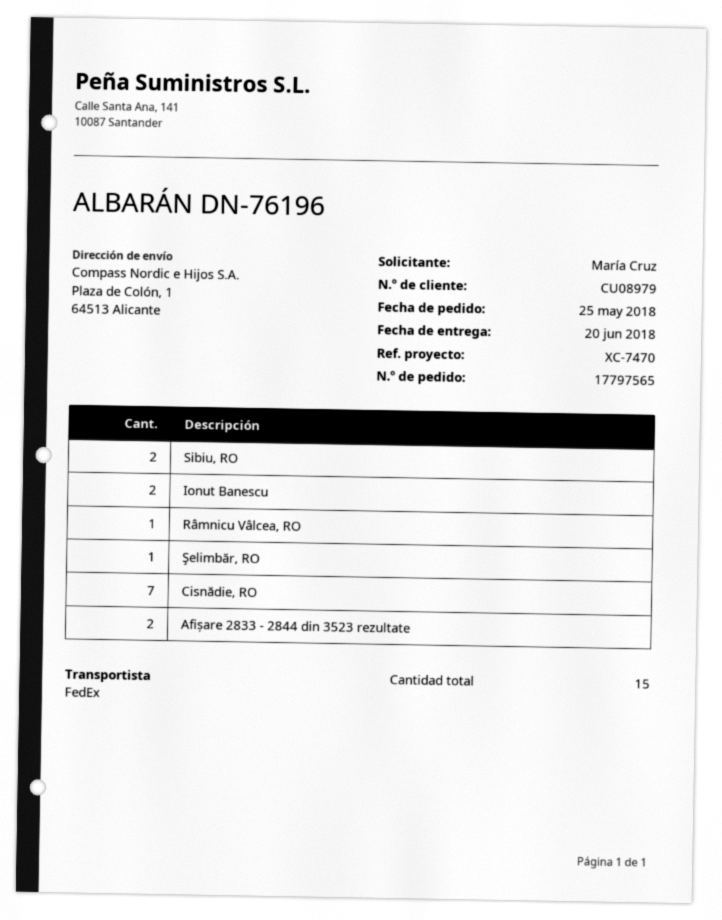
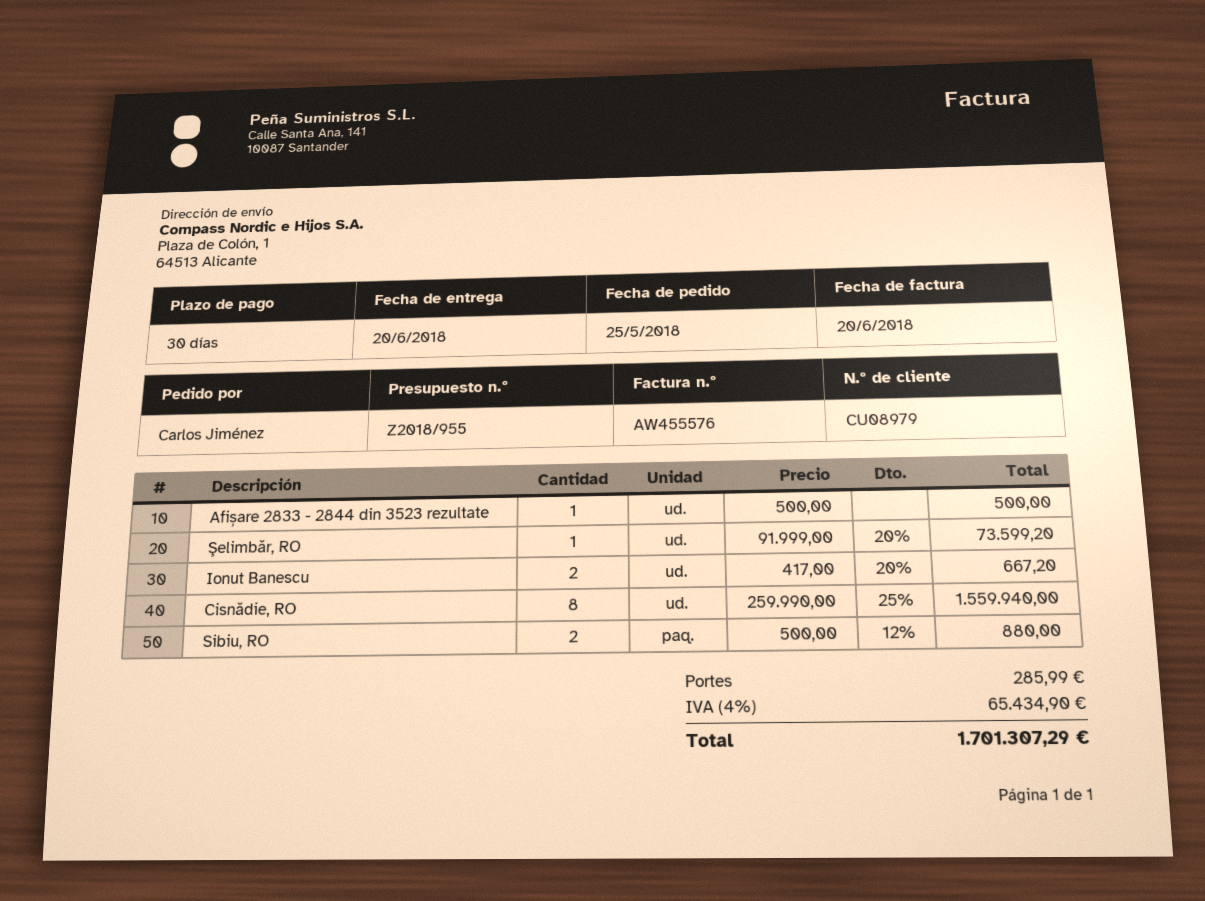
ordered by: María Cruz -> Carlos Jiménez
Râmnicu Vâlcea, RO: 1 -> none
Cisnădie, RO: 7 -> 8
Afișare 2833 - 2844 din 3523 rezultate: 2 -> 1

